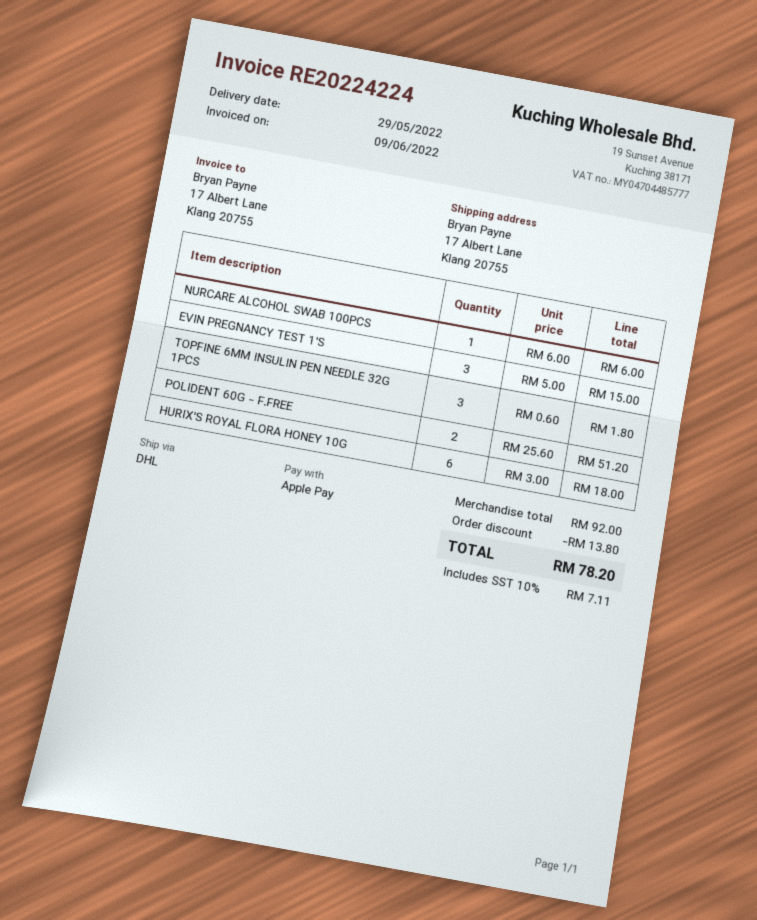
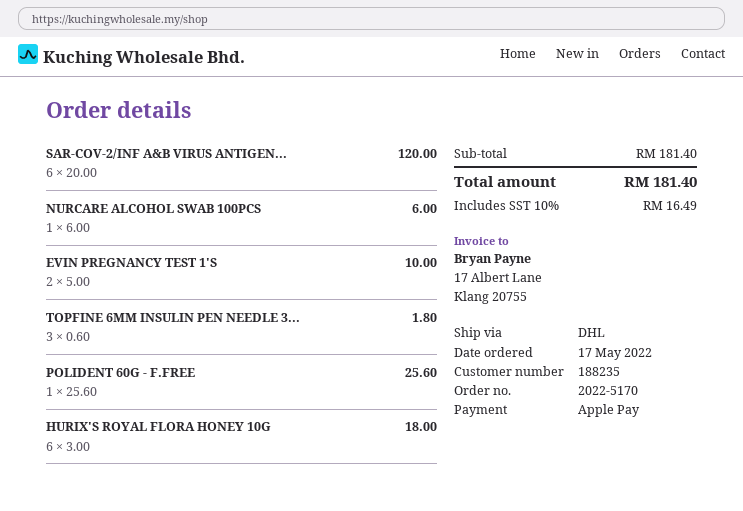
EVIN PREGNANCY TEST 1'S: 3 x 5.00 = 15.00 -> 2 x 5.00 = 10.00
POLIDENT 60G - F.FREE: 2 x 25.60 = 51.20 -> 1 x 25.60 = 25.60
SAR-COV-2/INF A&B VIRUS ANTIGEN...: none -> 6 x 20.00 = 120.00
subtotal: 92.00 -> 181.40
discount: 13.80 -> none
tax: 10% = 7.11 -> 10% = 16.49
total: 78.20 -> 181.40

